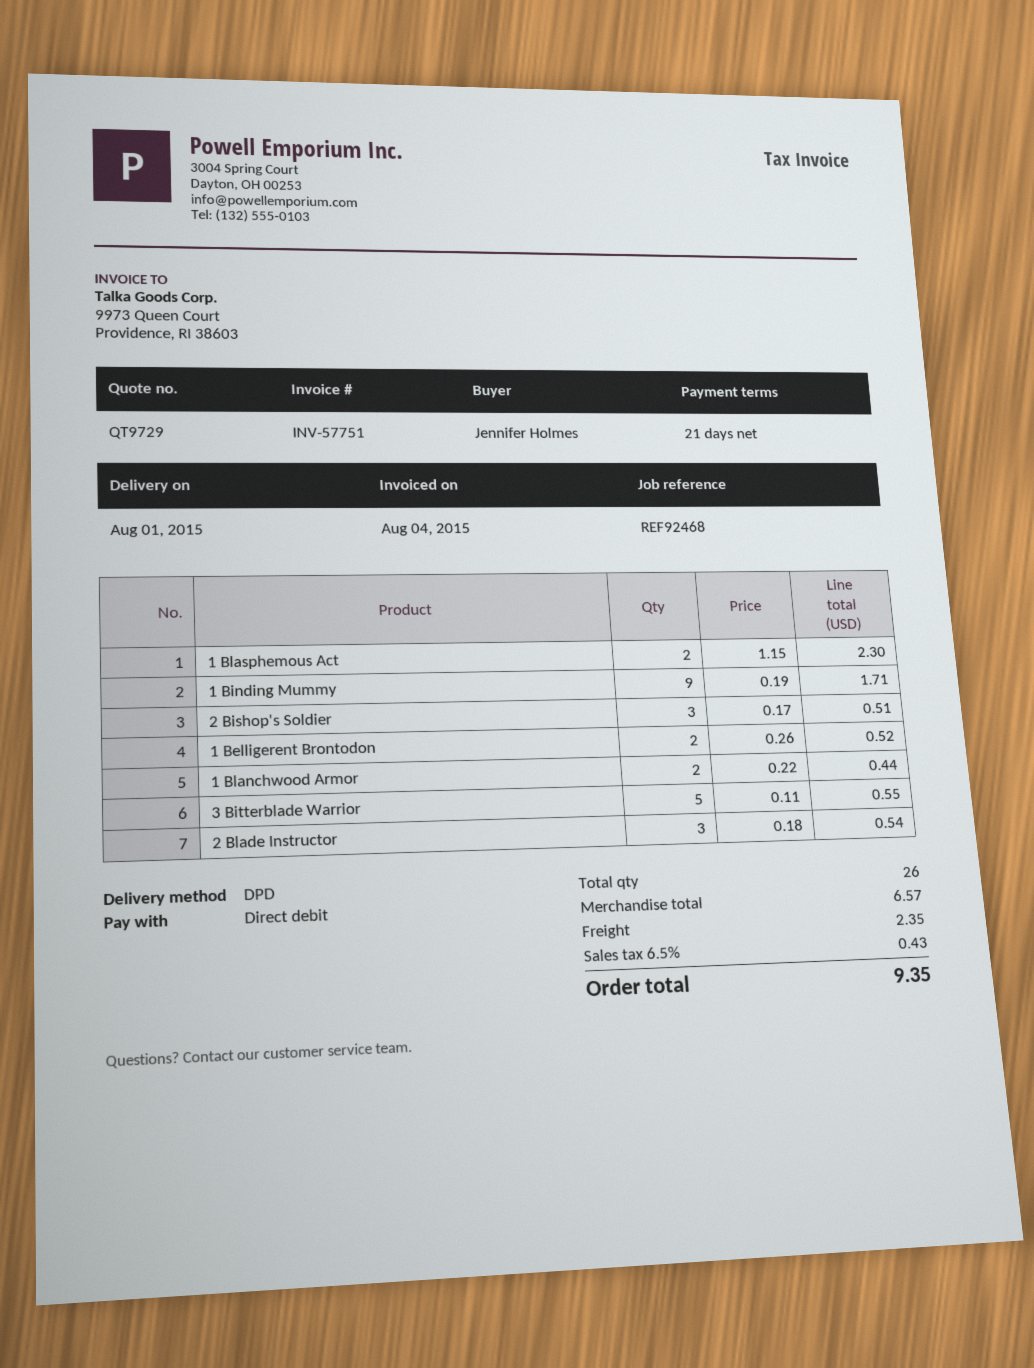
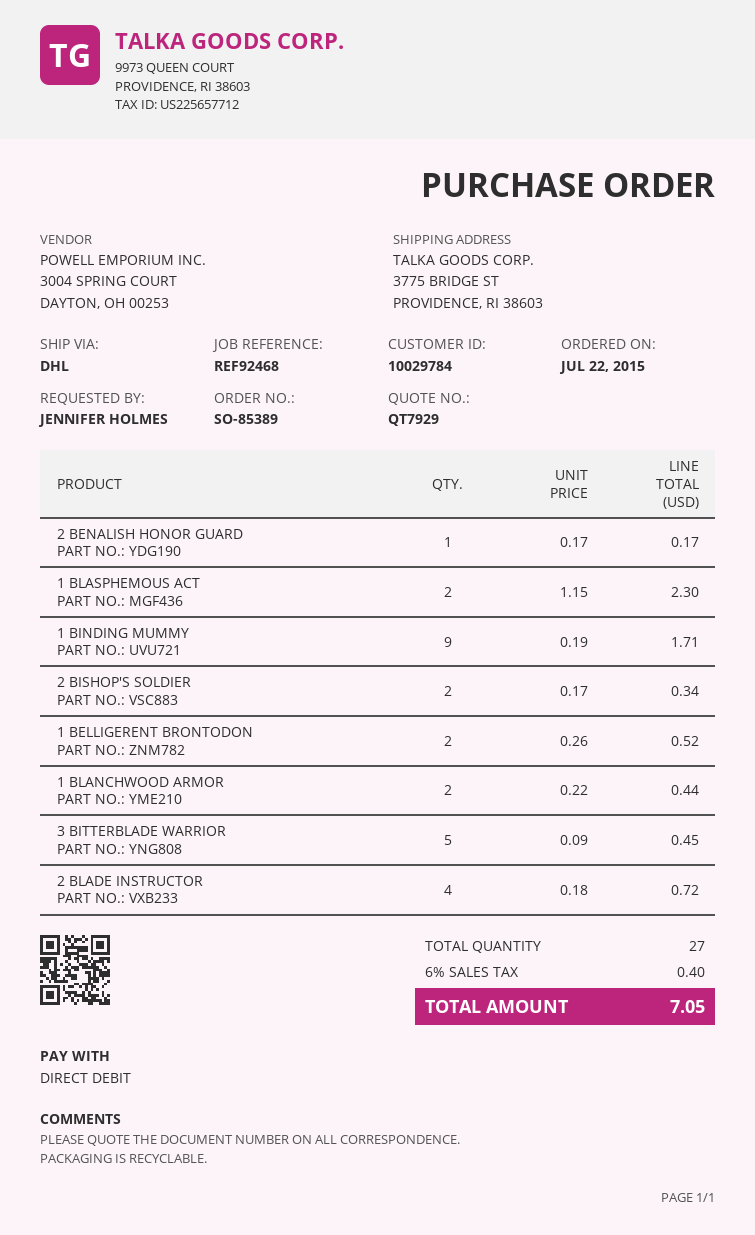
quote number: QT9729 -> QT7929
shipping method: DPD -> DHL
2 Bishop's Soldier: 3 x 0.17 = 0.51 -> 2 x 0.17 = 0.34
3 Bitterblade Warrior: 5 x 0.11 = 0.55 -> 5 x 0.09 = 0.45
2 Blade Instructor: 3 x 0.18 = 0.54 -> 4 x 0.18 = 0.72
2 BENALISH HONOR GUARD: none -> 1 x 0.17 = 0.17
total quantity: 26 -> 27
shipping: 2.35 -> none
tax: 6.5% = 0.43 -> 6% = 0.40
total: 9.35 -> 7.05

